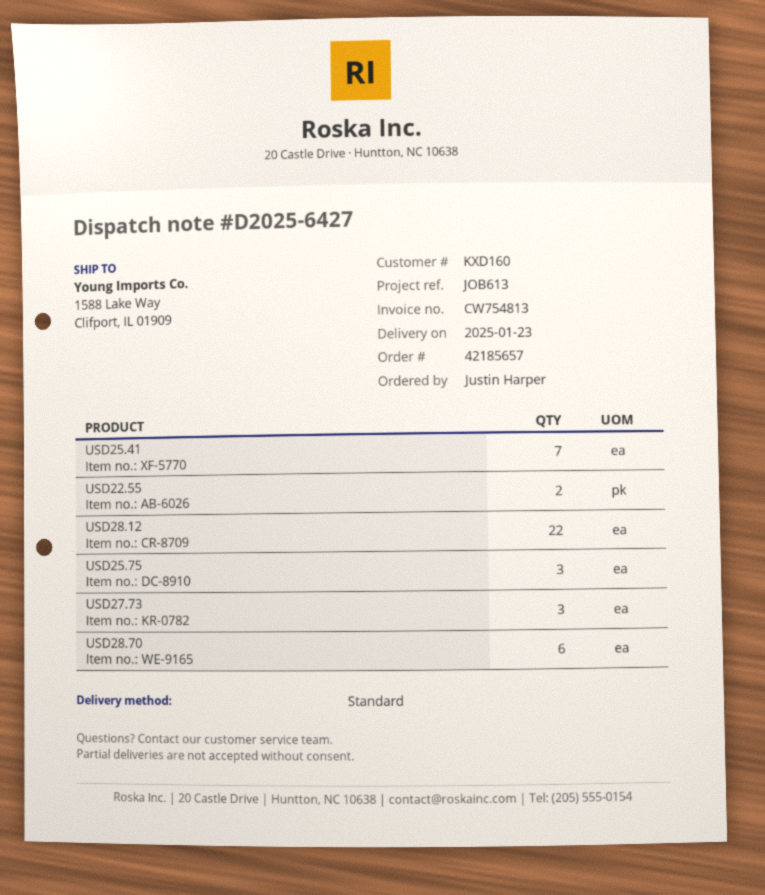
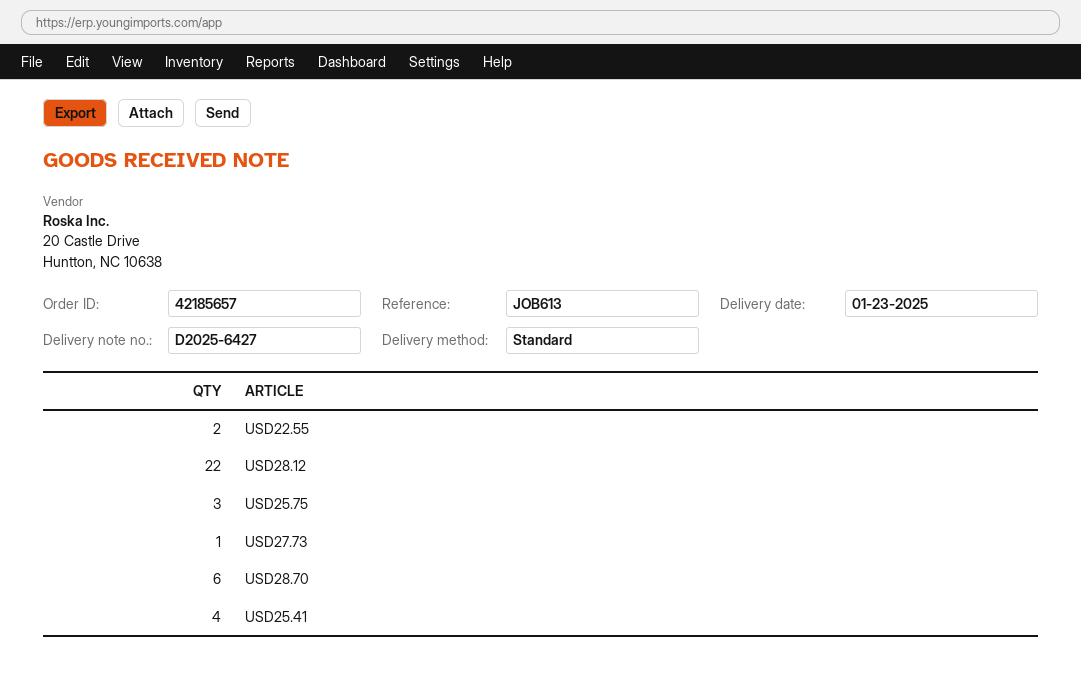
USD25.41: 7 -> 4
USD27.73: 3 -> 1

